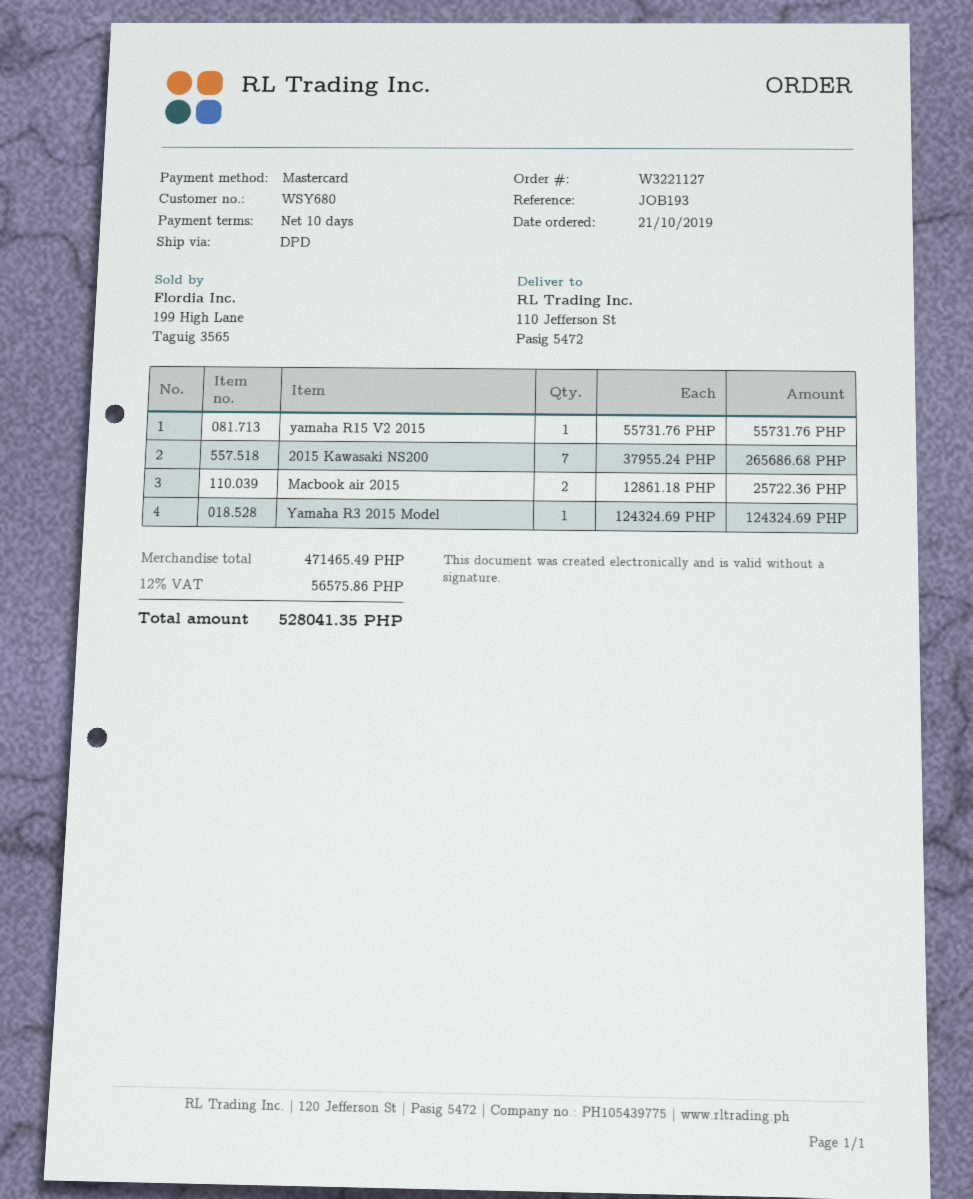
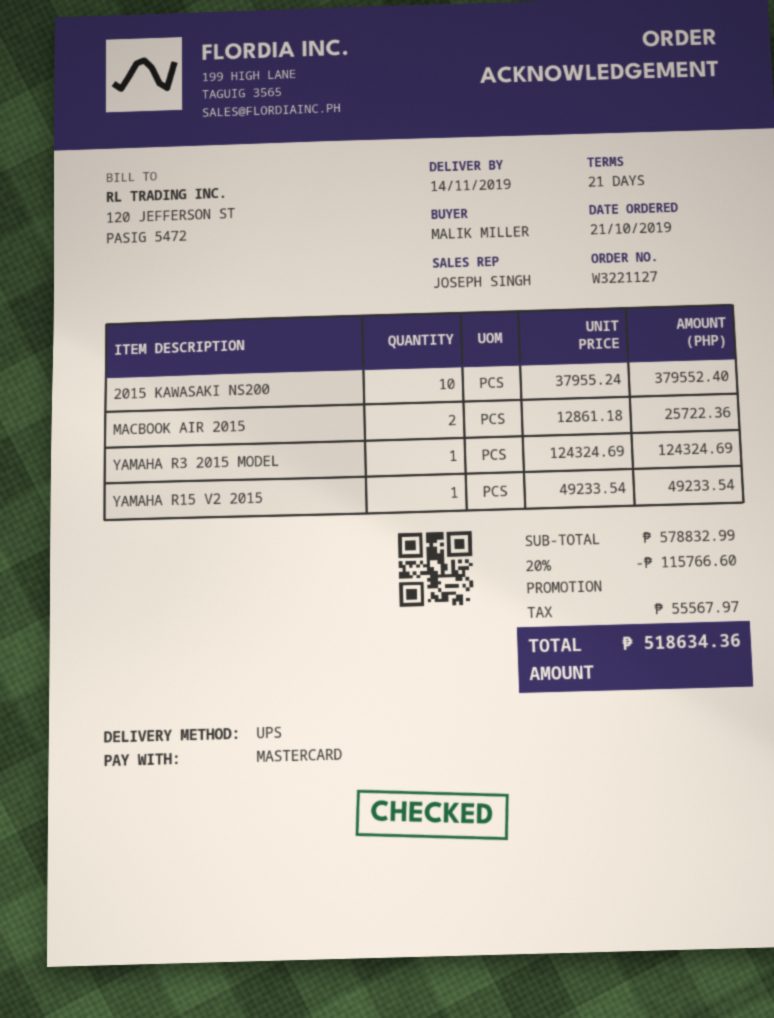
payment terms: 10 days -> 21 days
shipping method: DPD -> UPS
yamaha R15 V2 2015: 1 x 55731.76 = 55731.76 -> 1 x 49233.54 = 49233.54
2015 Kawasaki NS200: 7 x 37955.24 = 265686.68 -> 10 x 37955.24 = 379552.40
subtotal: 471465.49 -> 578832.99
discount: none -> 20% = 115766.60
tax: 56575.86 -> 55567.97
total: 528041.35 -> 518634.36

